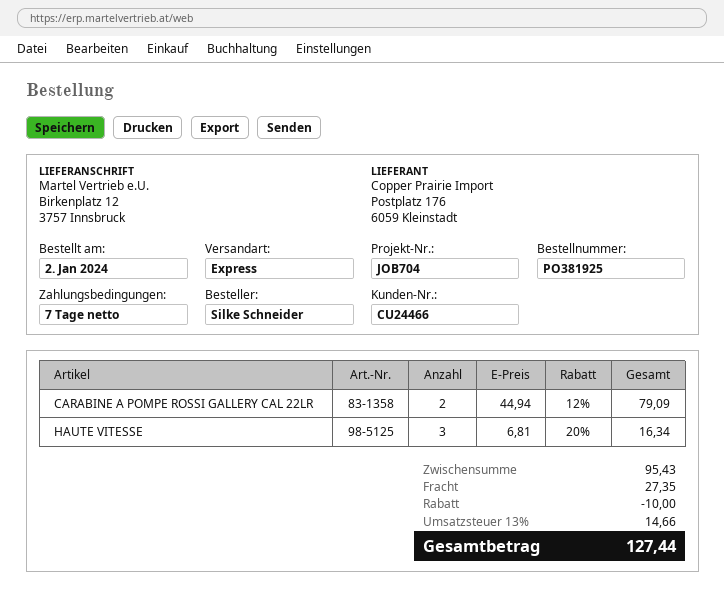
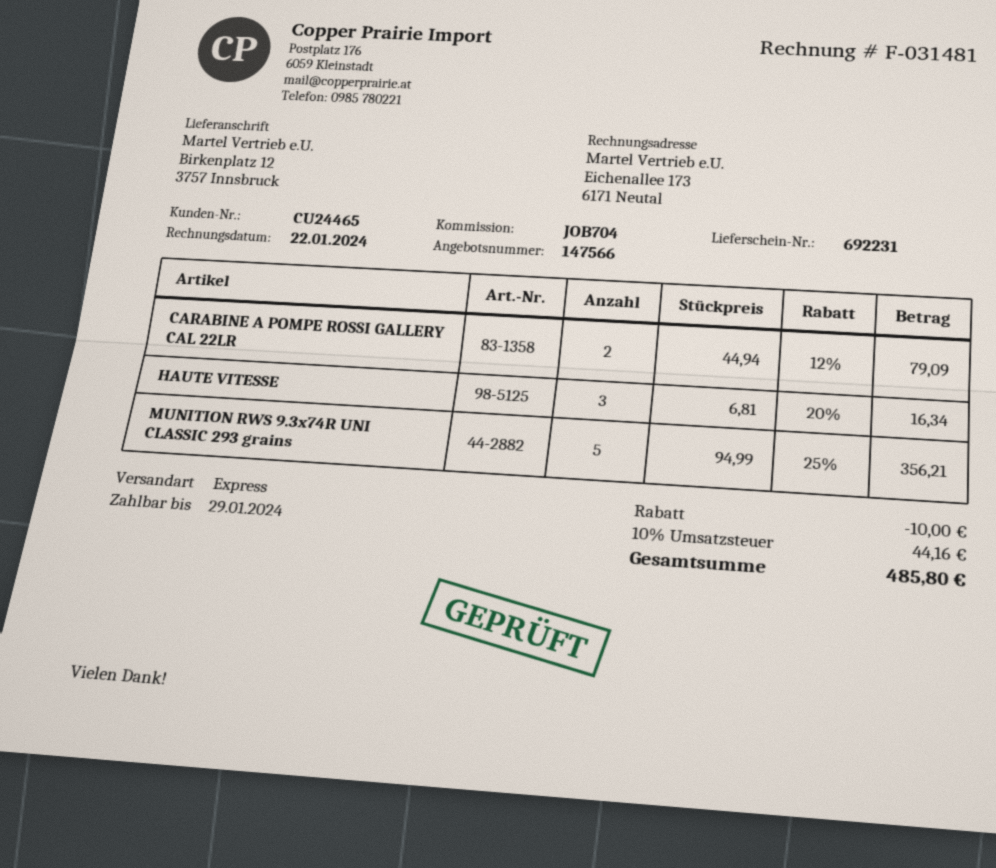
customer number: CU24466 -> CU24465
MUNITION RWS 9.3x74R UNI CLASSIC 293 grains: none -> 5 x 94.99 - 25% = 356.21
shipping: 27.35 -> none
tax: 13% = 14.66 -> 10% = 44.16
total: 127.44 -> 485.80

